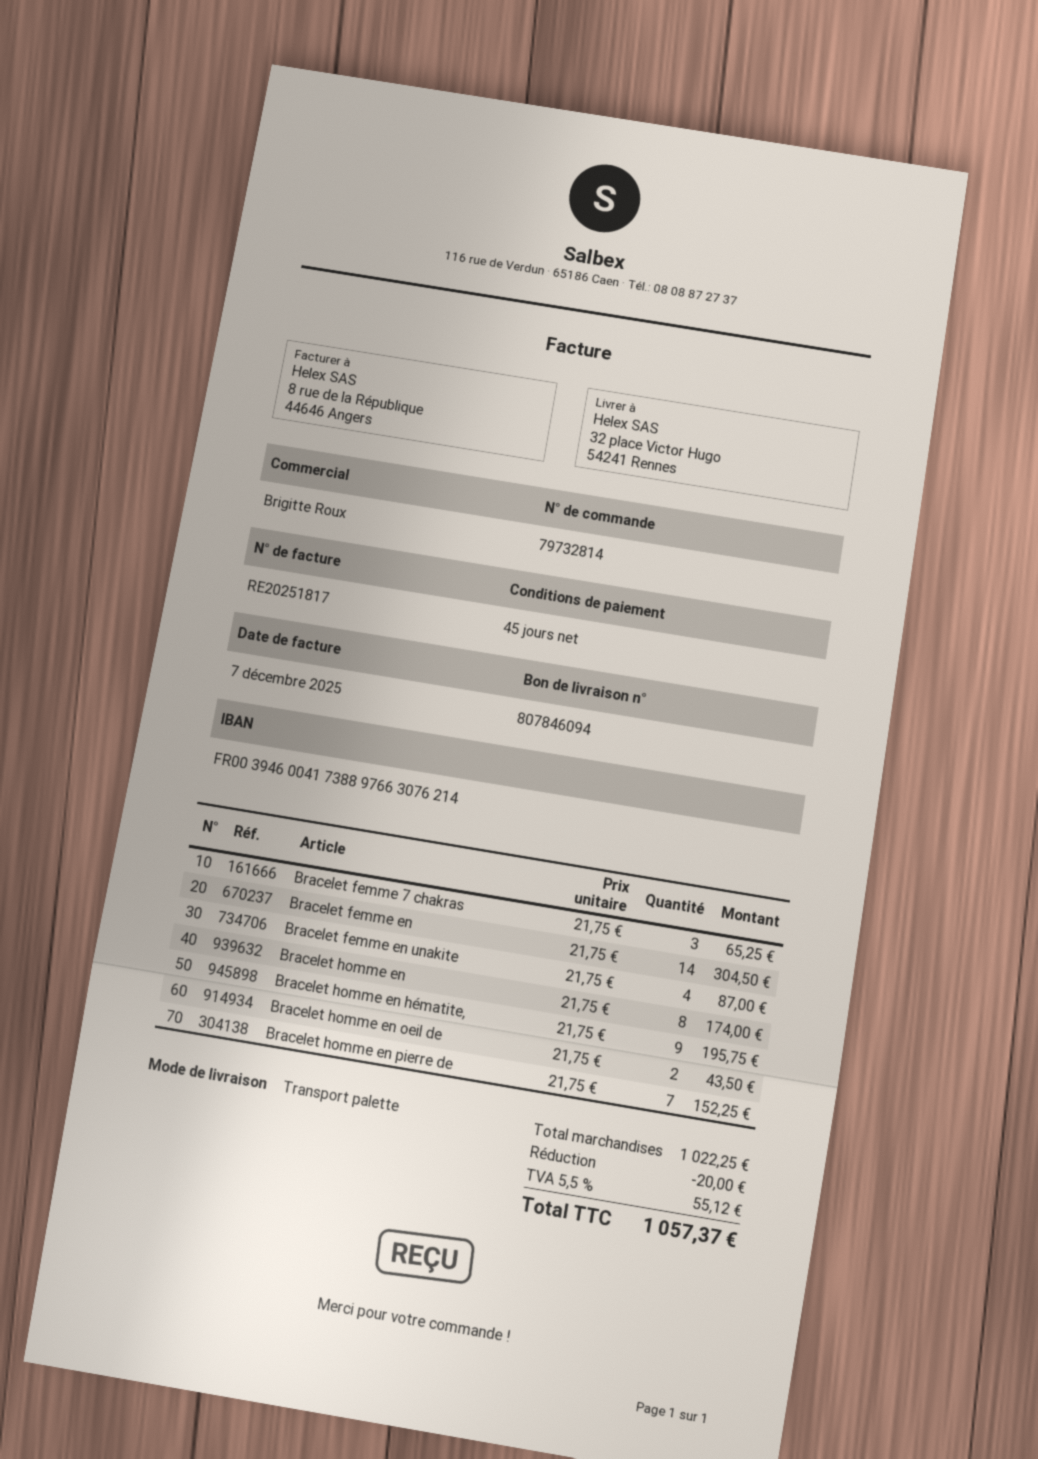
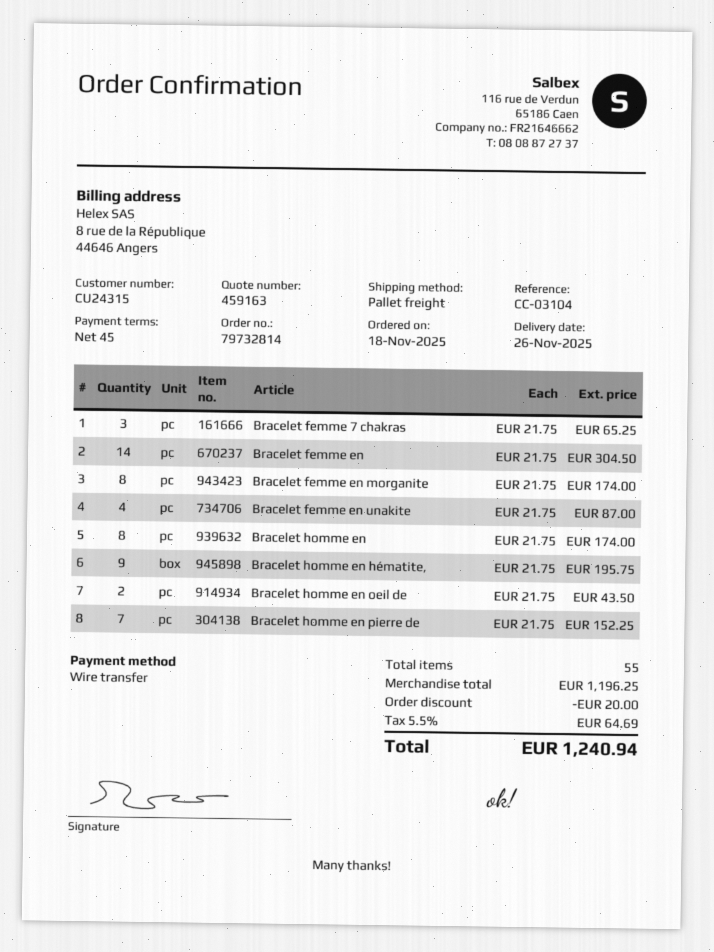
Bracelet femme en morganite: none -> 8 x 21.75 = 174.00
subtotal: 1022.25 -> 1196.25
tax: 5.5% = 55.12 -> 5.5% = 64.69
total: 1057.37 -> 1240.94

